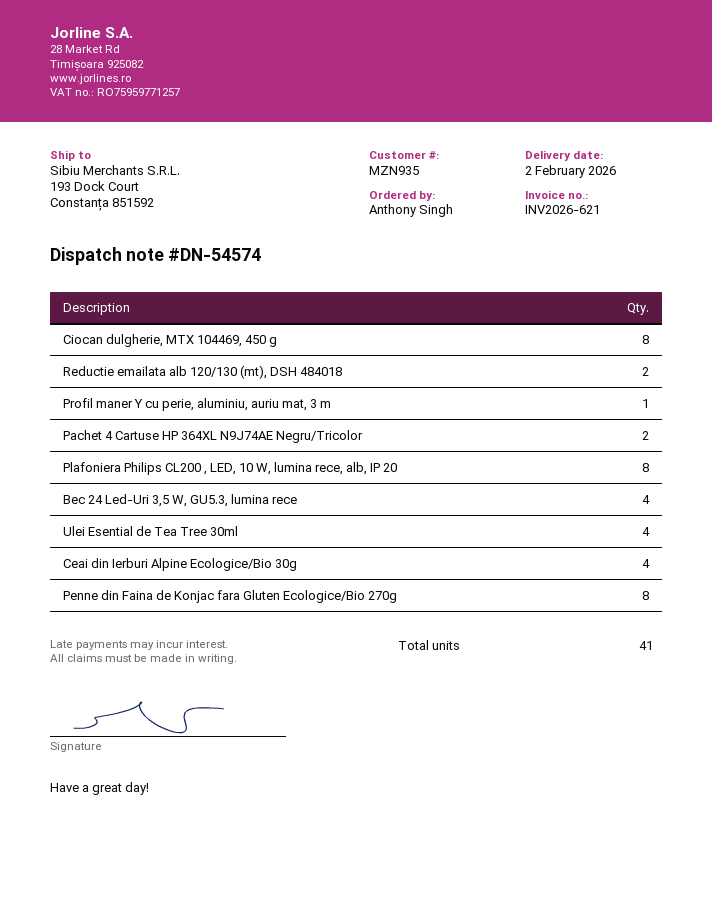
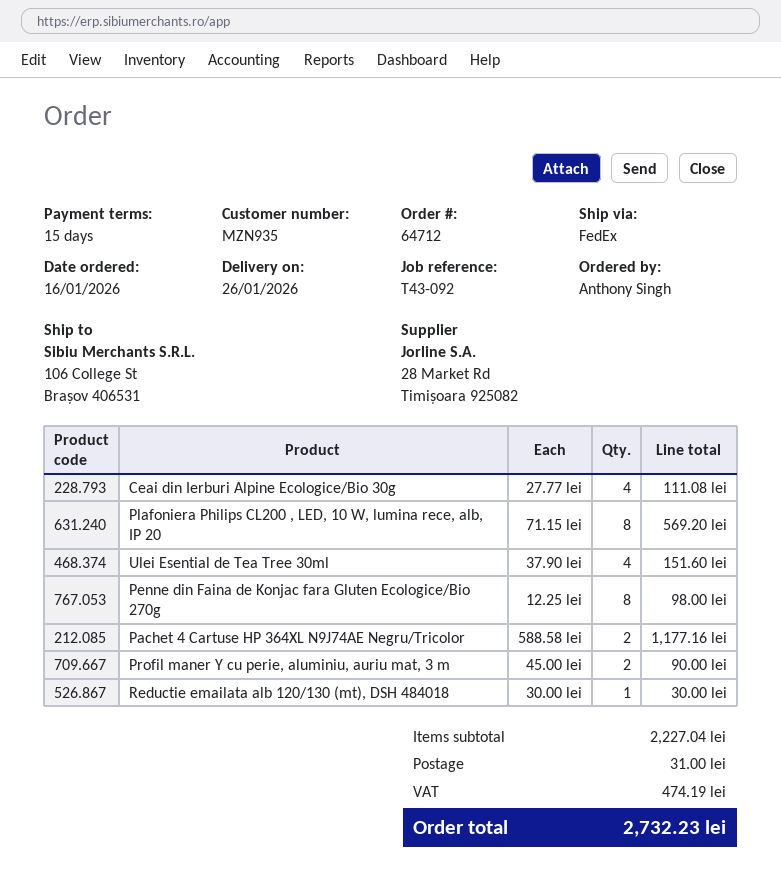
delivery date: 2026-02-02 -> 2026-01-26
ship to: 193 Dock Court, Constanța 851592 -> 106 College St, Brașov 406531
Ciocan dulgherie, MTX 104469, 450 g: 8 -> none
Reductie emailata alb 120/130 (mt), DSH 484018: 2 -> 1
Profil maner Y cu perie, aluminiu, auriu mat, 3 m: 1 -> 2
Bec 24 Led-Uri 3,5 W, GU5.3, lumina rece: 4 -> none

